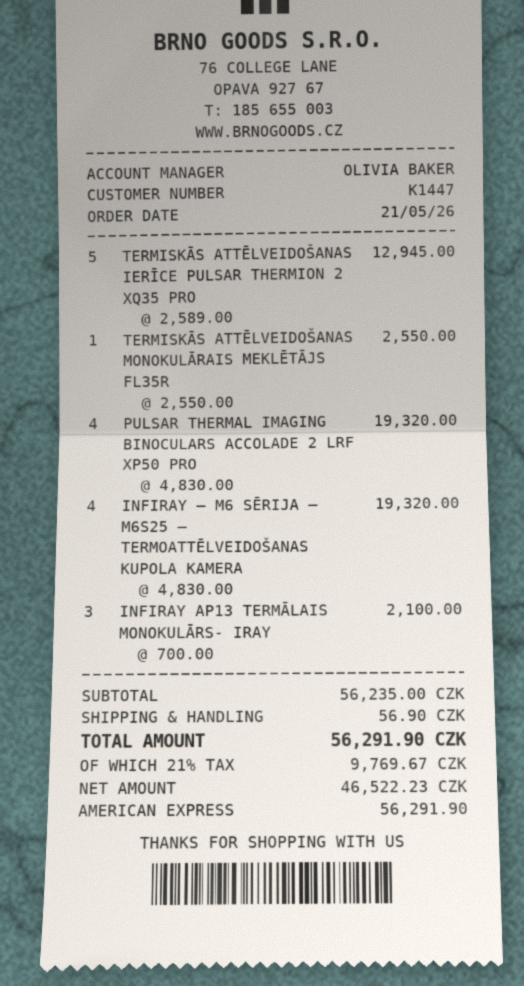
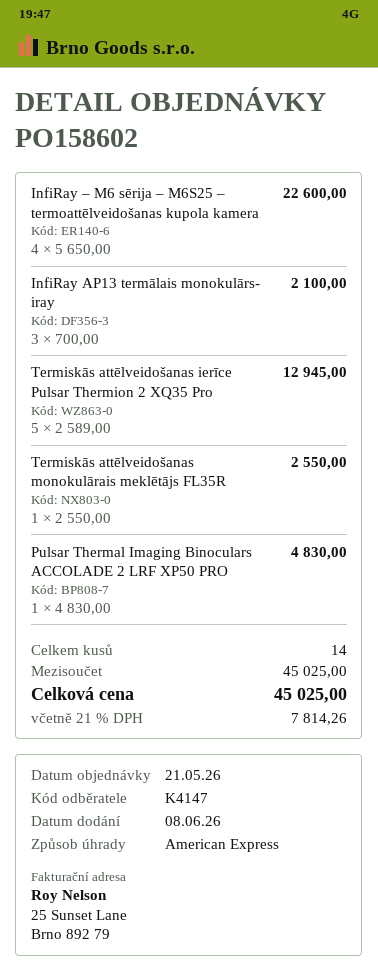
customer number: K1447 -> K4147
PULSAR THERMAL IMAGING BINOCULARS ACCOLADE 2 LRF XP50 PRO: 4 x 4830.00 = 19320.00 -> 1 x 4830.00 = 4830.00
INFIRAY – M6 SĒRIJA – M6S25 – TERMOATTĒLVEIDOŠANAS KUPOLA KAMERA: 4 x 4830.00 = 19320.00 -> 4 x 5650.00 = 22600.00
subtotal: 56235.00 -> 45025.00
shipping: 56.90 -> none
tax: 21% = 9769.67 -> 21% = 7814.26
total: 56291.90 -> 45025.00

